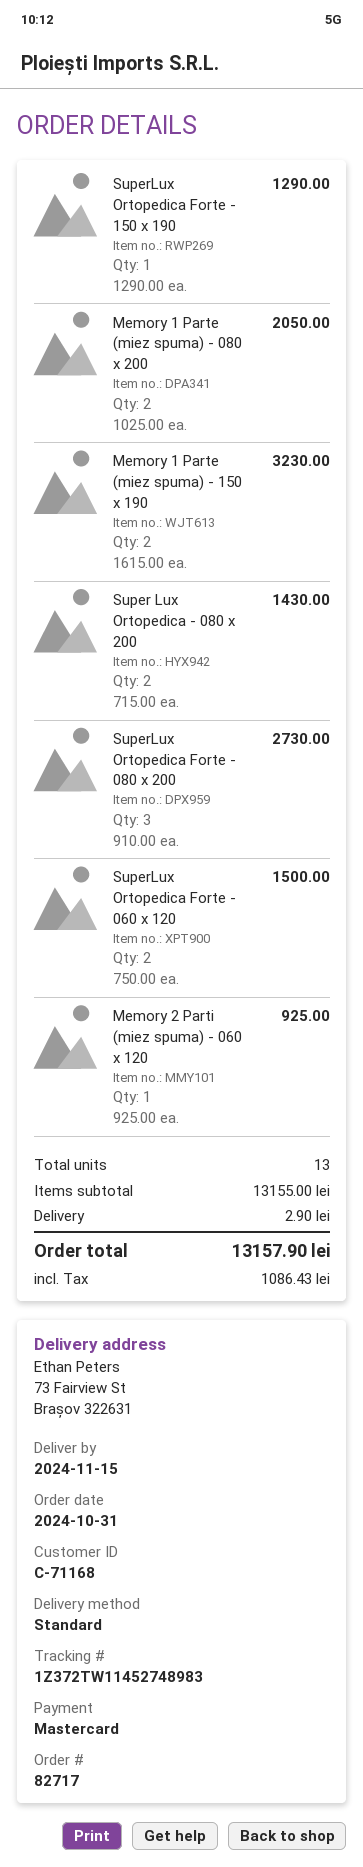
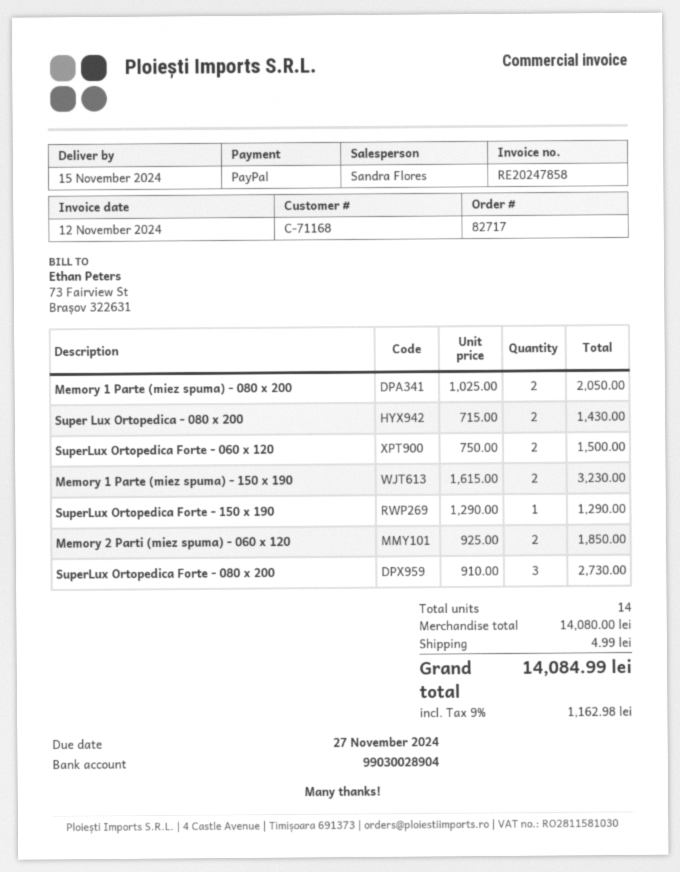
payment method: Mastercard -> PayPal
Memory 2 Parti (miez spuma) - 060 x 120: 1 x 925.00 = 925.00 -> 2 x 925.00 = 1850.00
total quantity: 13 -> 14
subtotal: 13155.00 -> 14080.00
shipping: 2.90 -> 4.99
tax: 1086.43 -> 1162.98
total: 13157.90 -> 14084.99

